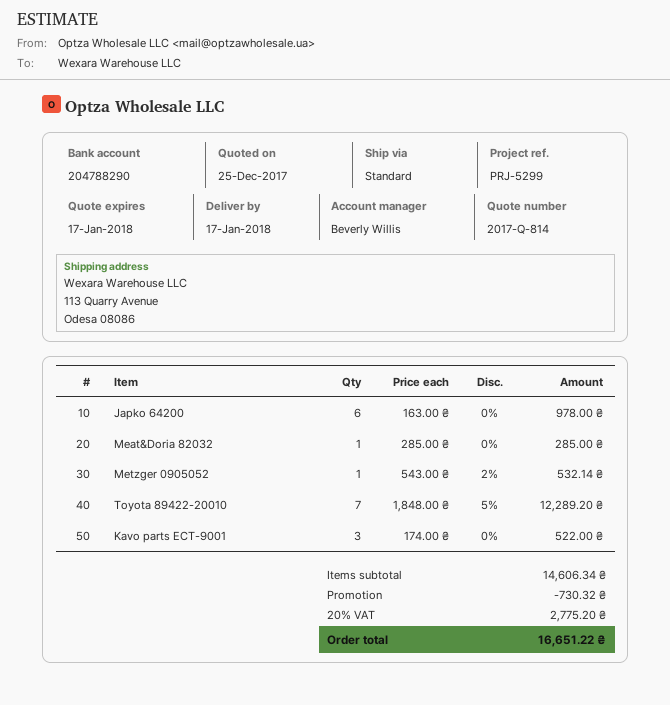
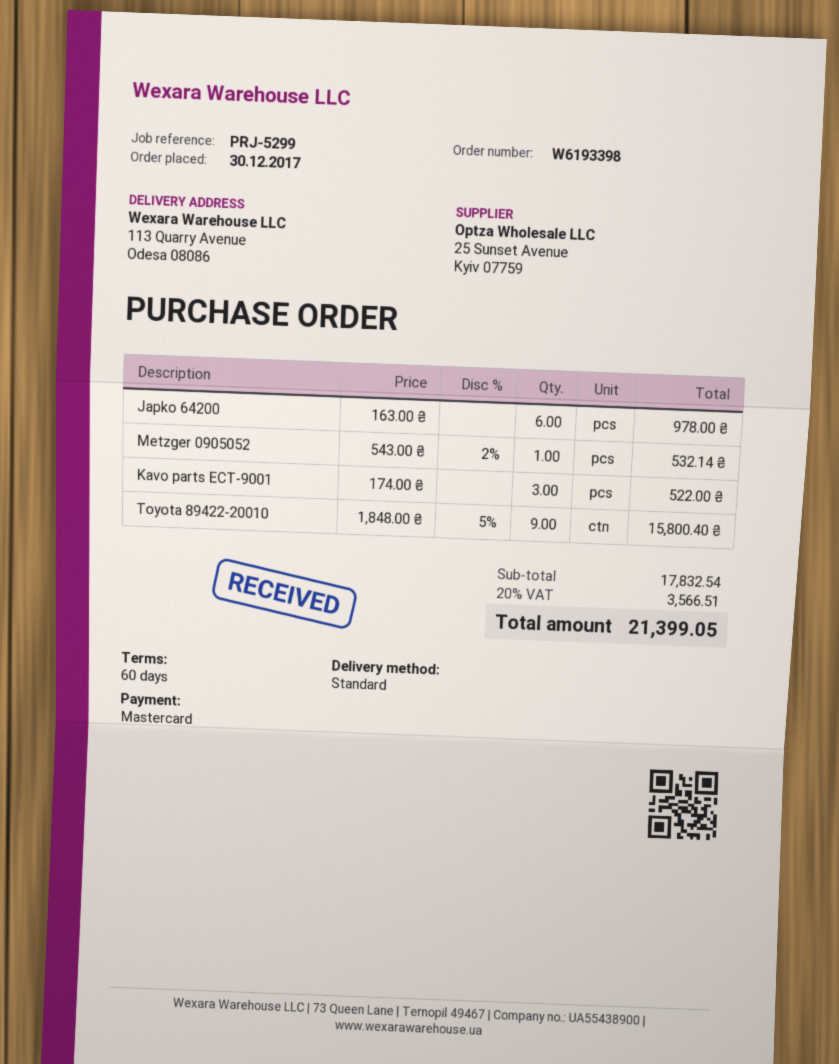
Meat&Doria 82032: 1 x 285.00 = 285.00 -> none
Toyota 89422-20010: 7 x 1848.00 - 5% = 12289.20 -> 9 x 1848.00 - 5% = 15800.40
subtotal: 14606.34 -> 17832.54
discount: 730.32 -> none
tax: 20% = 2775.20 -> 20% = 3566.51
total: 16651.22 -> 21399.05

